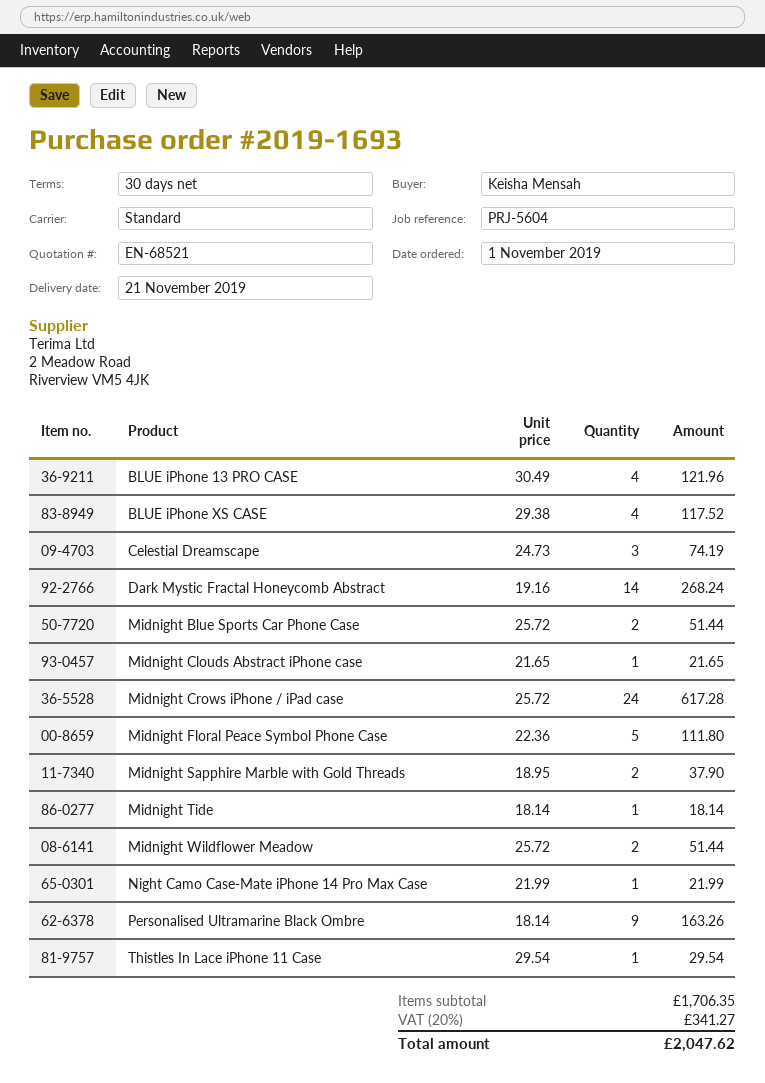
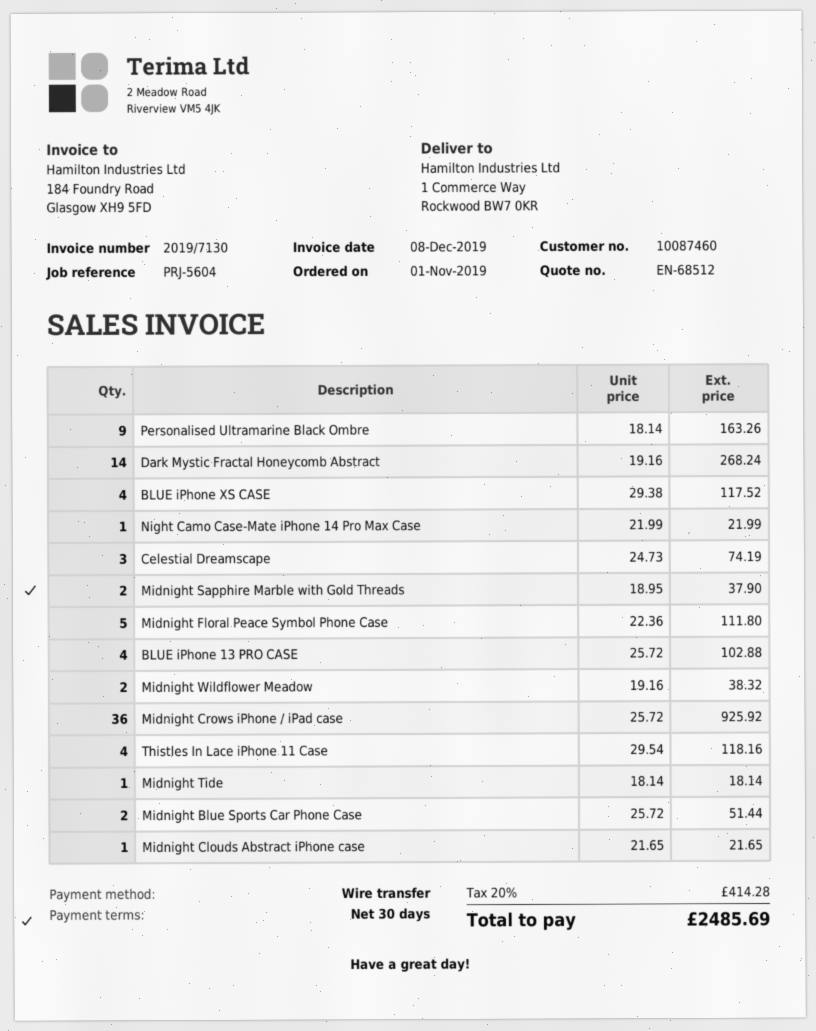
quote number: EN-68521 -> EN-68512
BLUE iPhone 13 PRO CASE: 4 x 30.49 = 121.96 -> 4 x 25.72 = 102.88
Midnight Crows iPhone / iPad case: 24 x 25.72 = 617.28 -> 36 x 25.72 = 925.92
Midnight Wildflower Meadow: 2 x 25.72 = 51.44 -> 2 x 19.16 = 38.32
Thistles In Lace iPhone 11 Case: 1 x 29.54 = 29.54 -> 4 x 29.54 = 118.16
tax: 20% = 341.27 -> 20% = 414.28
total: 2047.62 -> 2485.69

